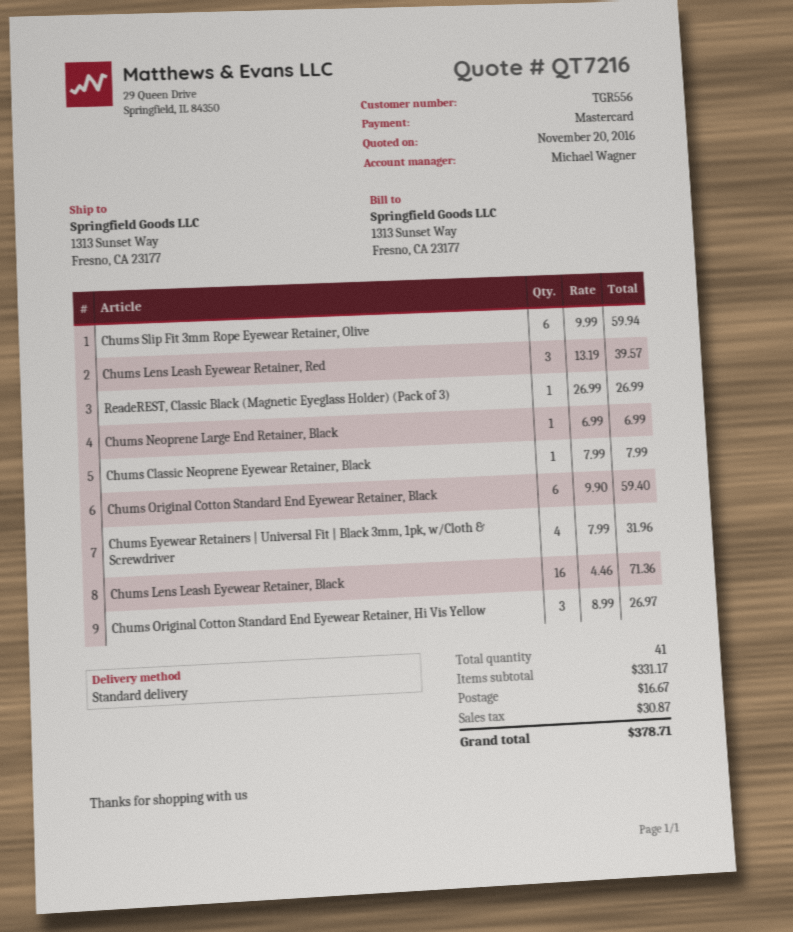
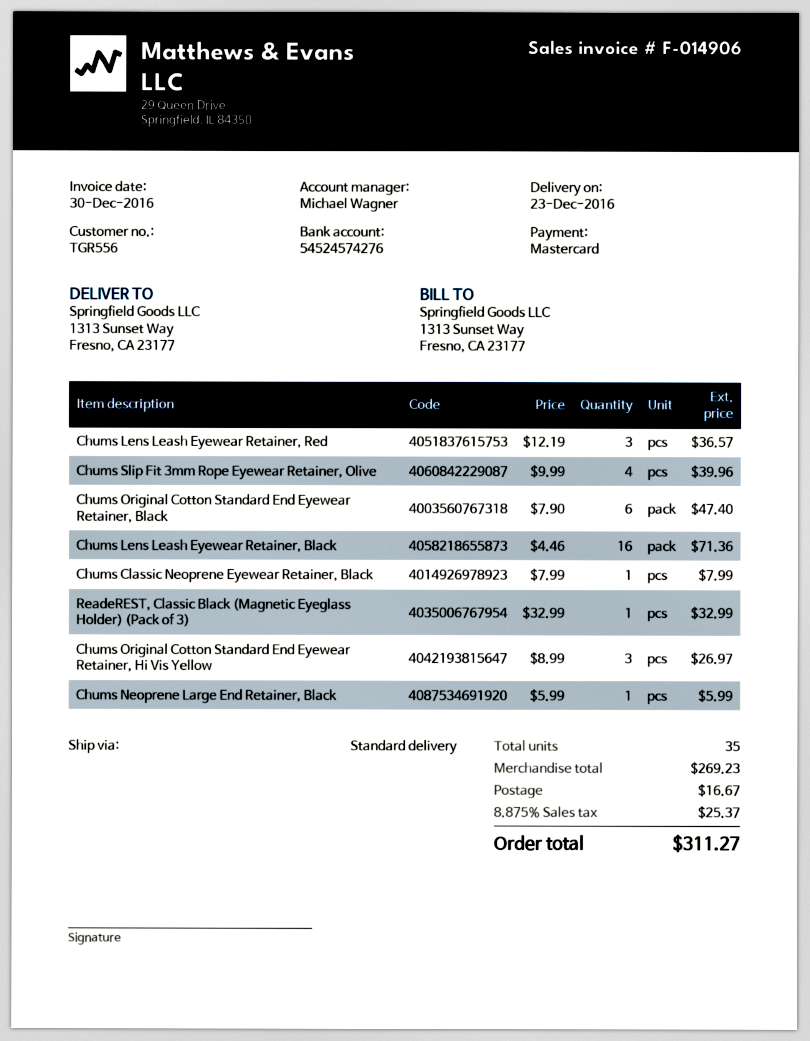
Chums Slip Fit 3mm Rope Eyewear Retainer, Olive: 6 x 9.99 = 59.94 -> 4 x 9.99 = 39.96
Chums Lens Leash Eyewear Retainer, Red: 3 x 13.19 = 39.57 -> 3 x 12.19 = 36.57
ReadeREST, Classic Black (Magnetic Eyeglass Holder) (Pack of 3): 1 x 26.99 = 26.99 -> 1 x 32.99 = 32.99
Chums Neoprene Large End Retainer, Black: 1 x 6.99 = 6.99 -> 1 x 5.99 = 5.99
Chums Original Cotton Standard End Eyewear Retainer, Black: 6 x 9.90 = 59.40 -> 6 x 7.90 = 47.40
Chums Eyewear Retainers | Universal Fit | Black 3mm, 1pk, w/Cloth & Screwdriver: 4 x 7.99 = 31.96 -> none
total quantity: 41 -> 35
subtotal: 331.17 -> 269.23
tax: 30.87 -> 25.37
total: 378.71 -> 311.27

